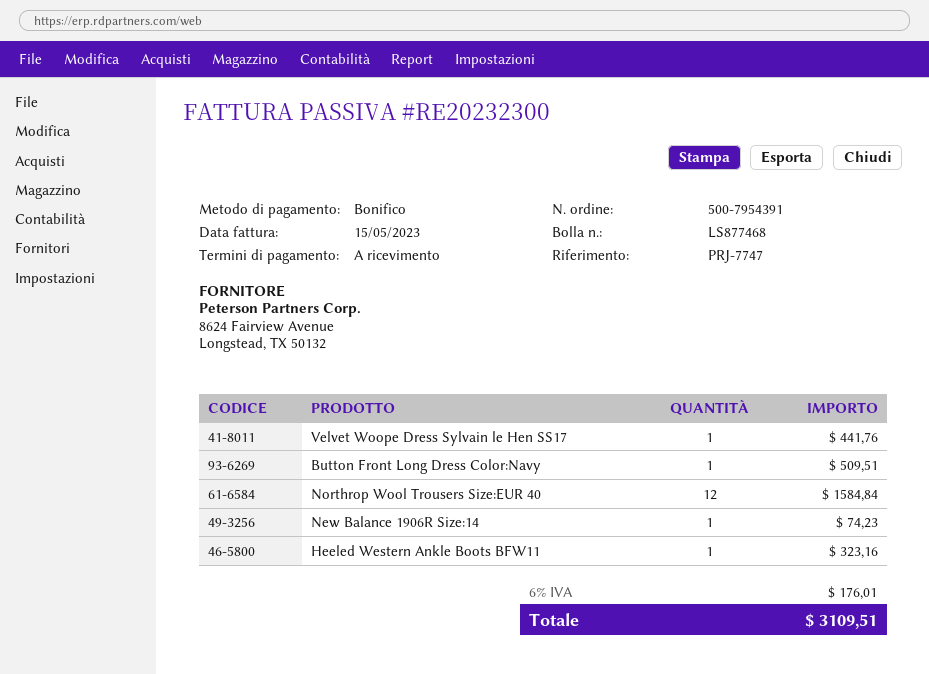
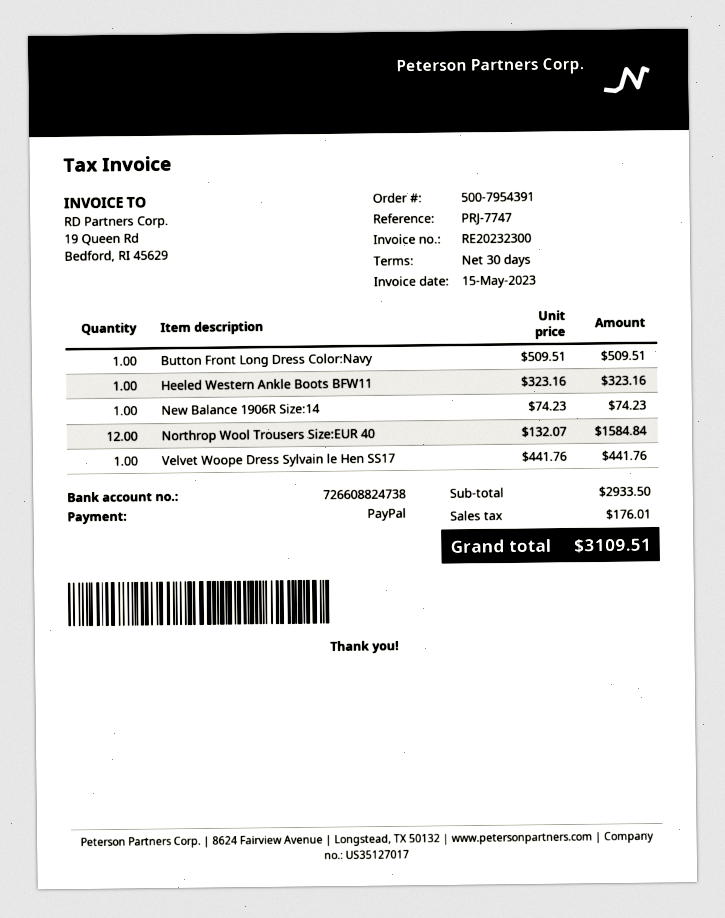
payment terms: on receipt -> 30 days
payment method: bank transfer -> PayPal

